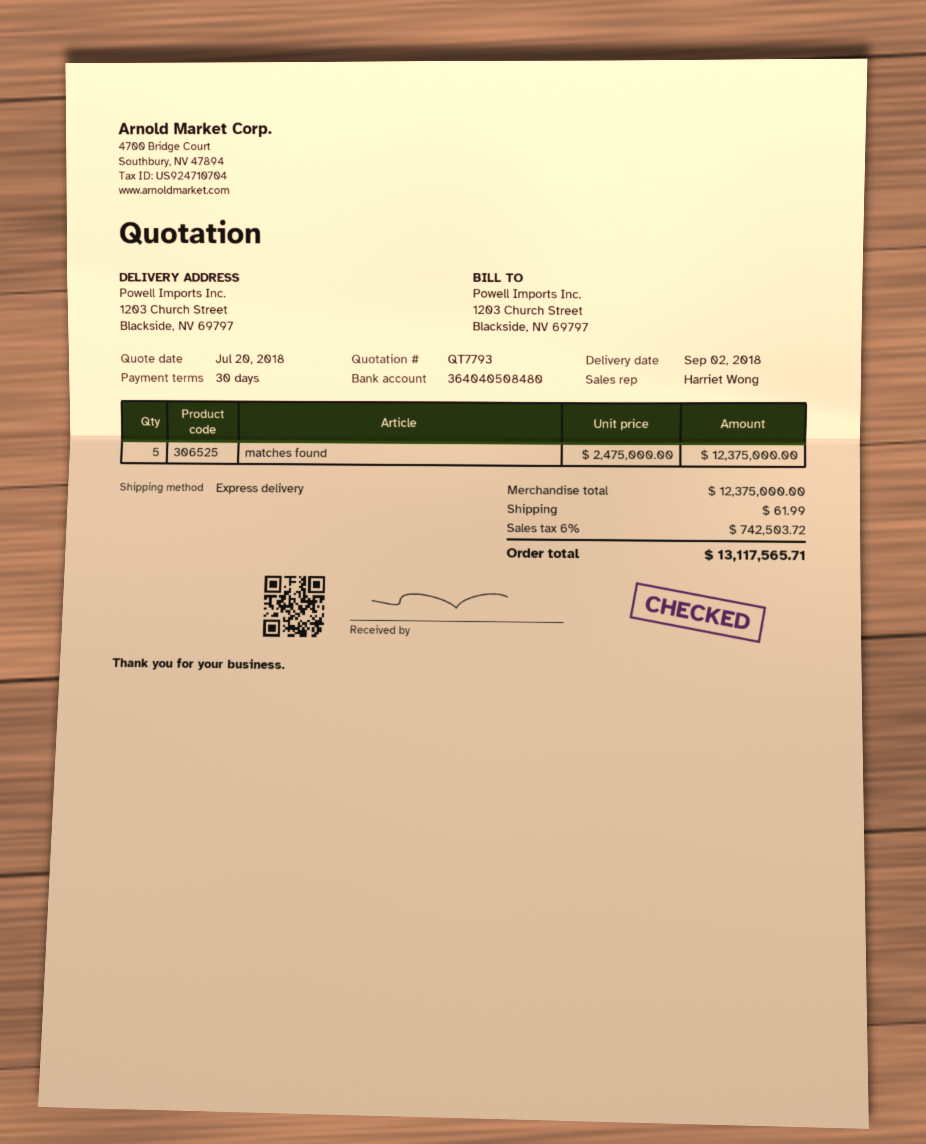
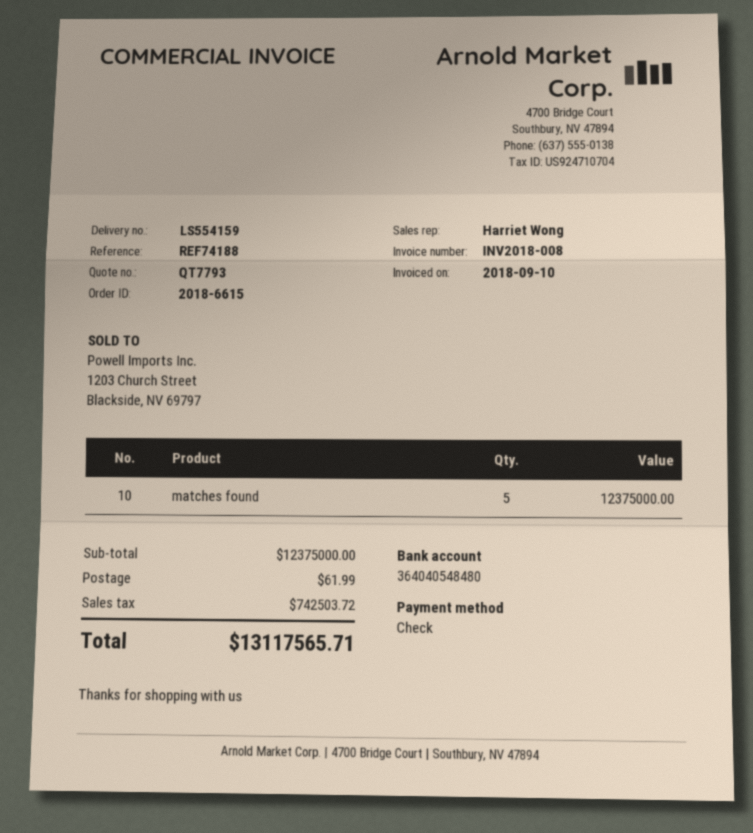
bank account: 364040508480 -> 364040548480

